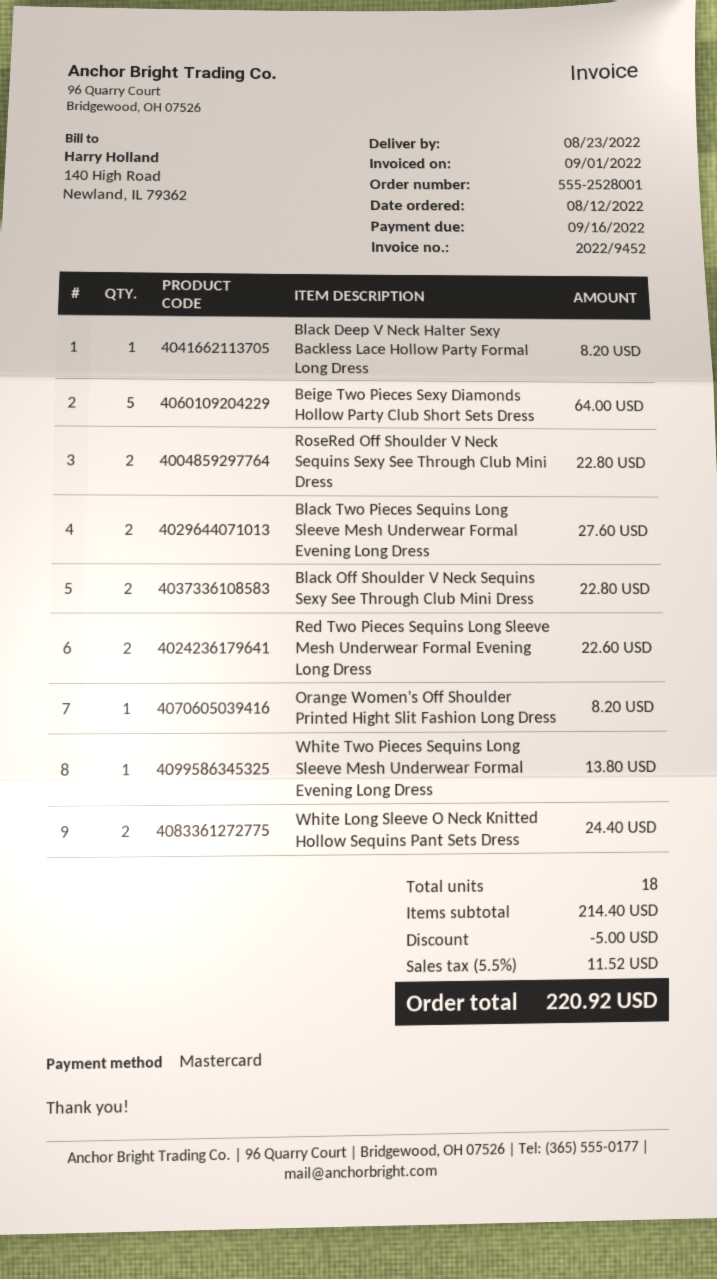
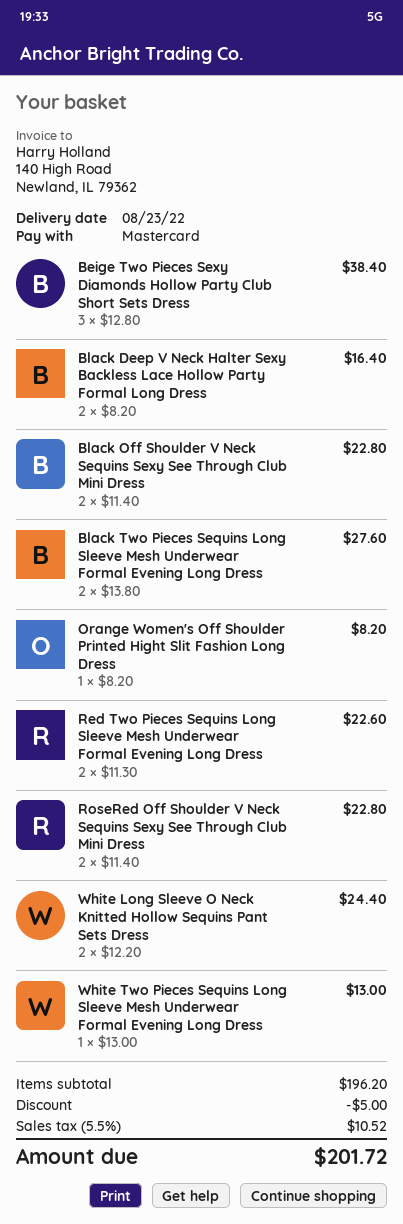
Black Deep V Neck Halter Sexy Backless Lace Hollow Party Formal Long Dress: 1 for 8.20 -> 2 for 16.40
Beige Two Pieces Sexy Diamonds Hollow Party Club Short Sets Dress: 5 for 64.00 -> 3 for 38.40
White Two Pieces Sequins Long Sleeve Mesh Underwear Formal Evening Long Dress: 1 for 13.80 -> 1 for 13.00
subtotal: 214.40 -> 196.20
tax: 5.5% = 11.52 -> 5.5% = 10.52
total: 220.92 -> 201.72

